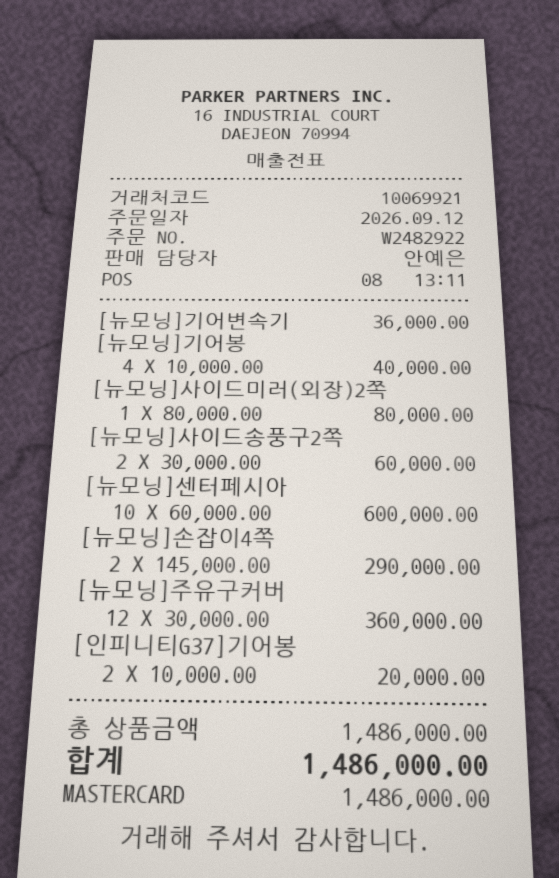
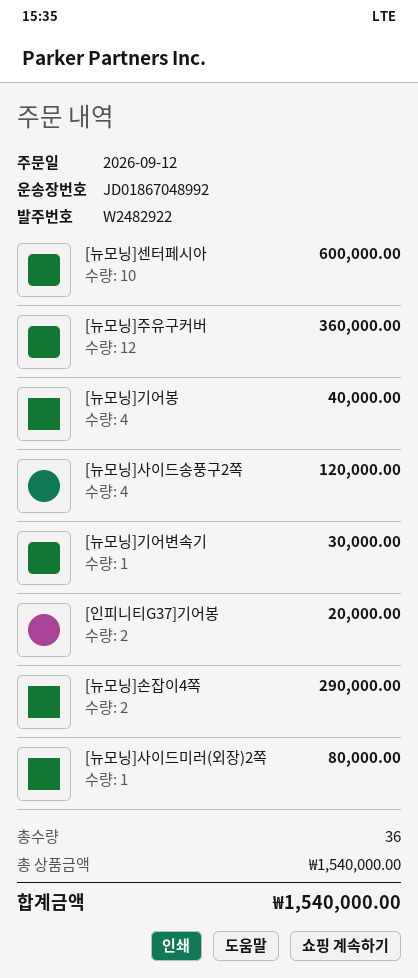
[뉴모닝]기어변속기: 1 for 36000.00 -> 1 for 30000.00
[뉴모닝]사이드송풍구2쪽: 2 for 60000.00 -> 4 for 120000.00
subtotal: 1486000.00 -> 1540000.00
total: 1486000.00 -> 1540000.00

